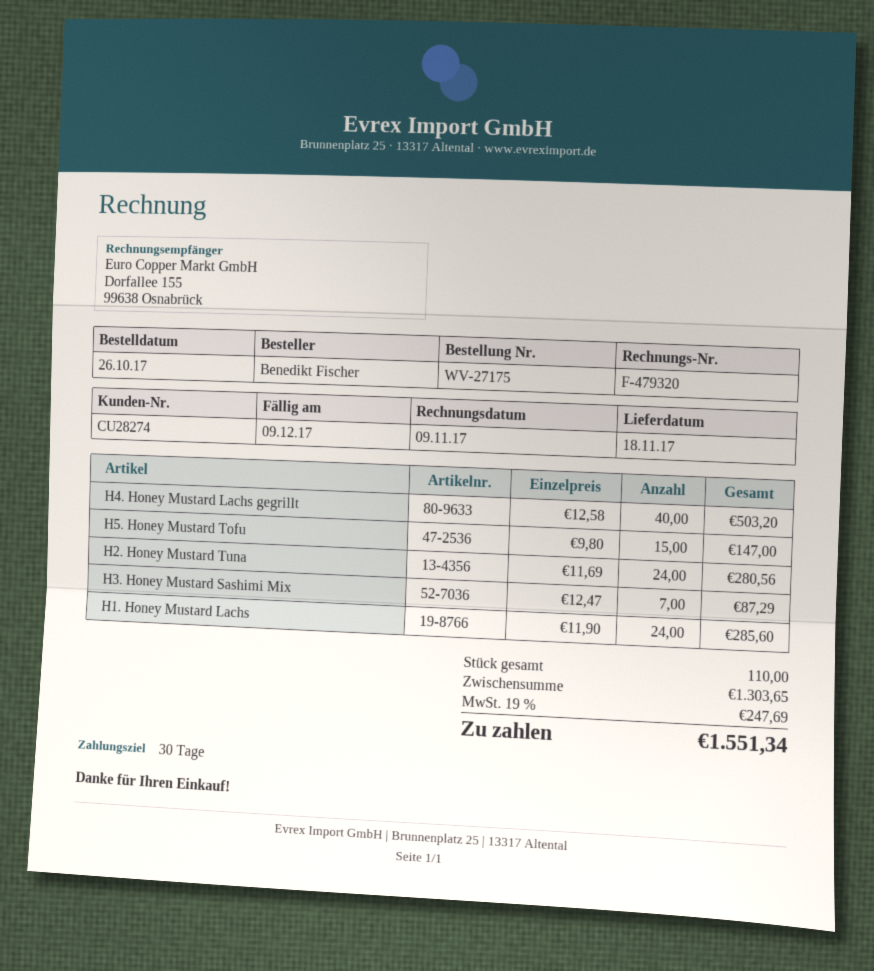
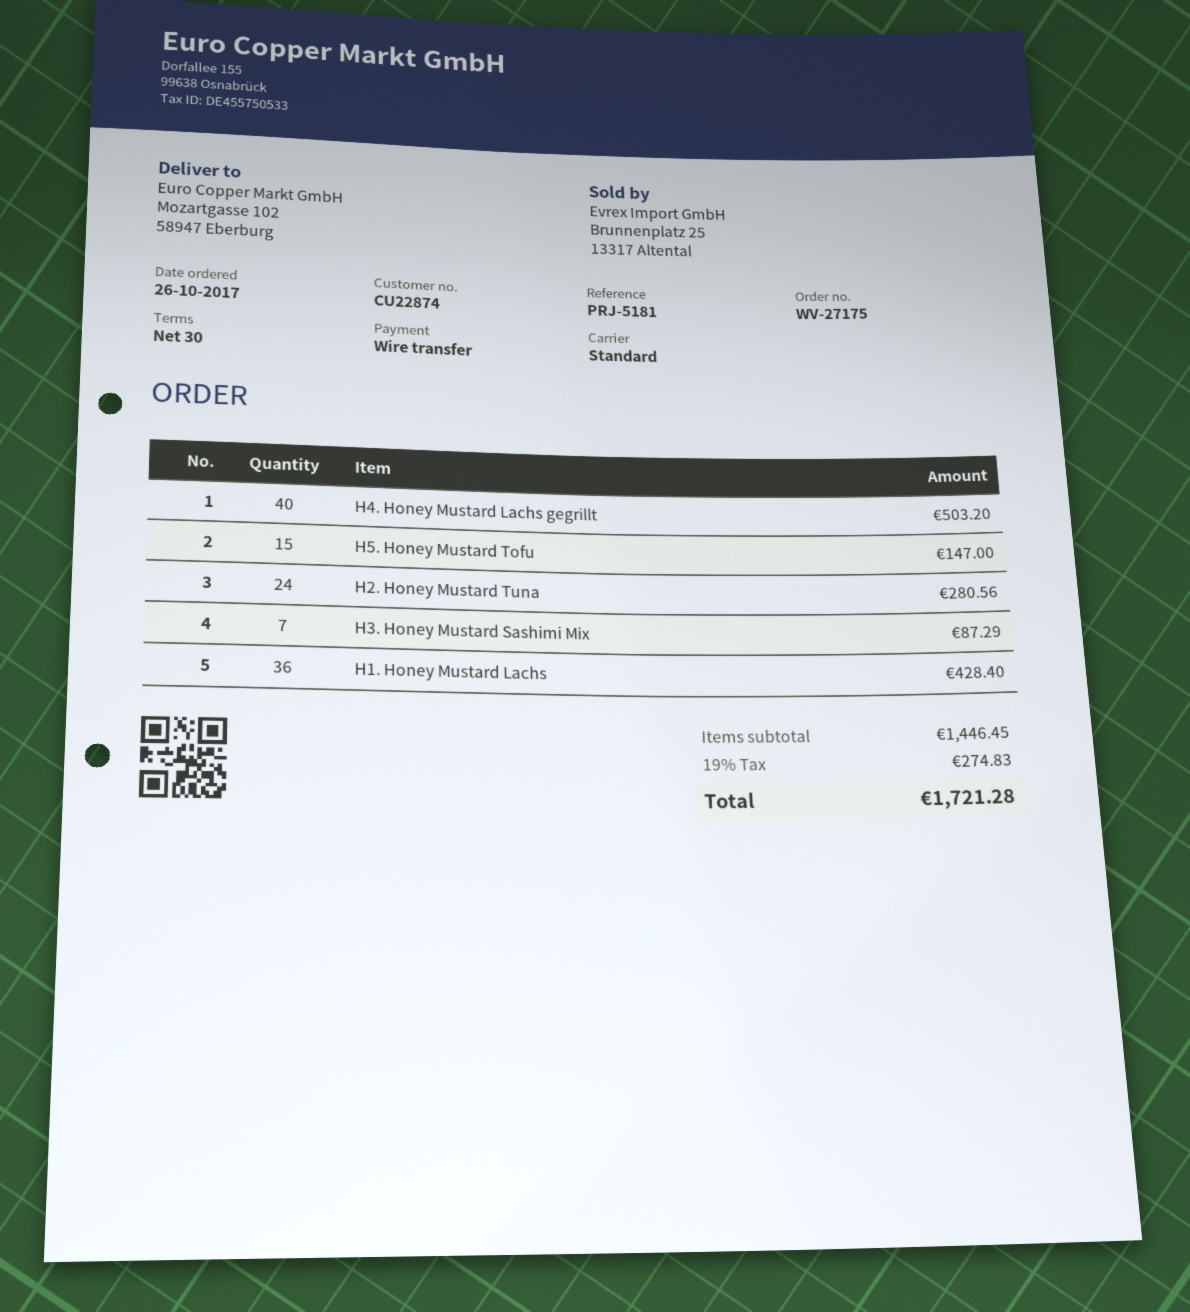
customer number: CU28274 -> CU22874
H1. Honey Mustard Lachs: 24 for 285.60 -> 36 for 428.40
subtotal: 1303.65 -> 1446.45
tax: 19% = 247.69 -> 19% = 274.83
total: 1551.34 -> 1721.28

